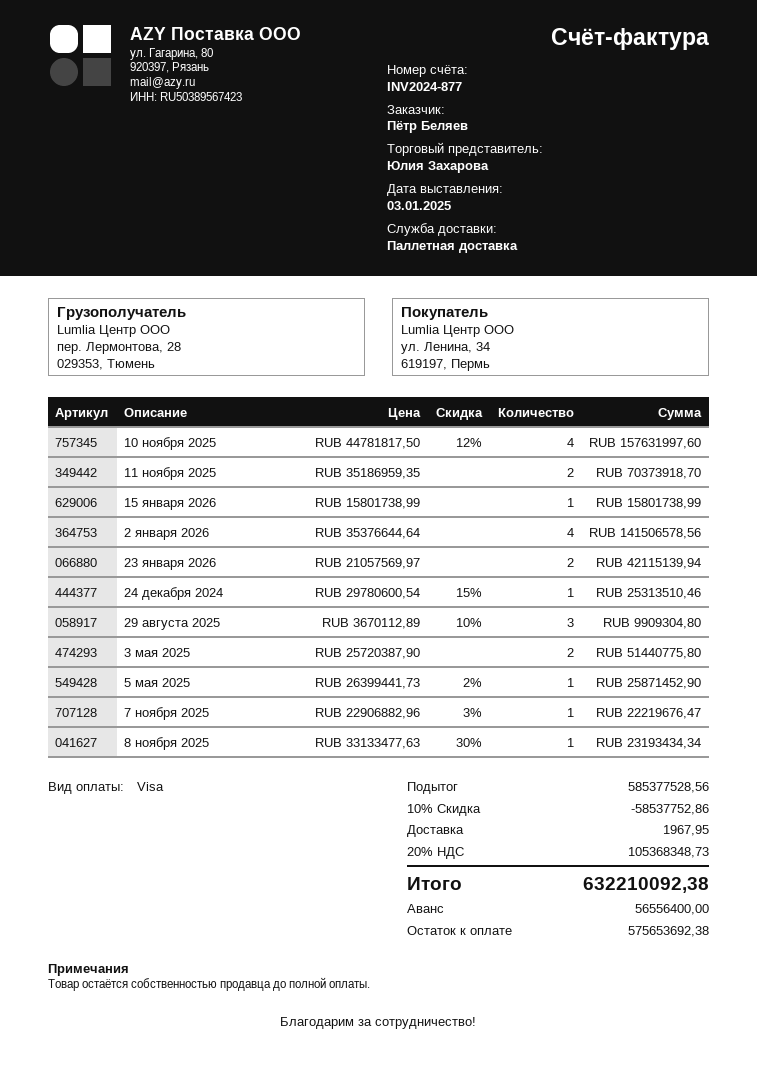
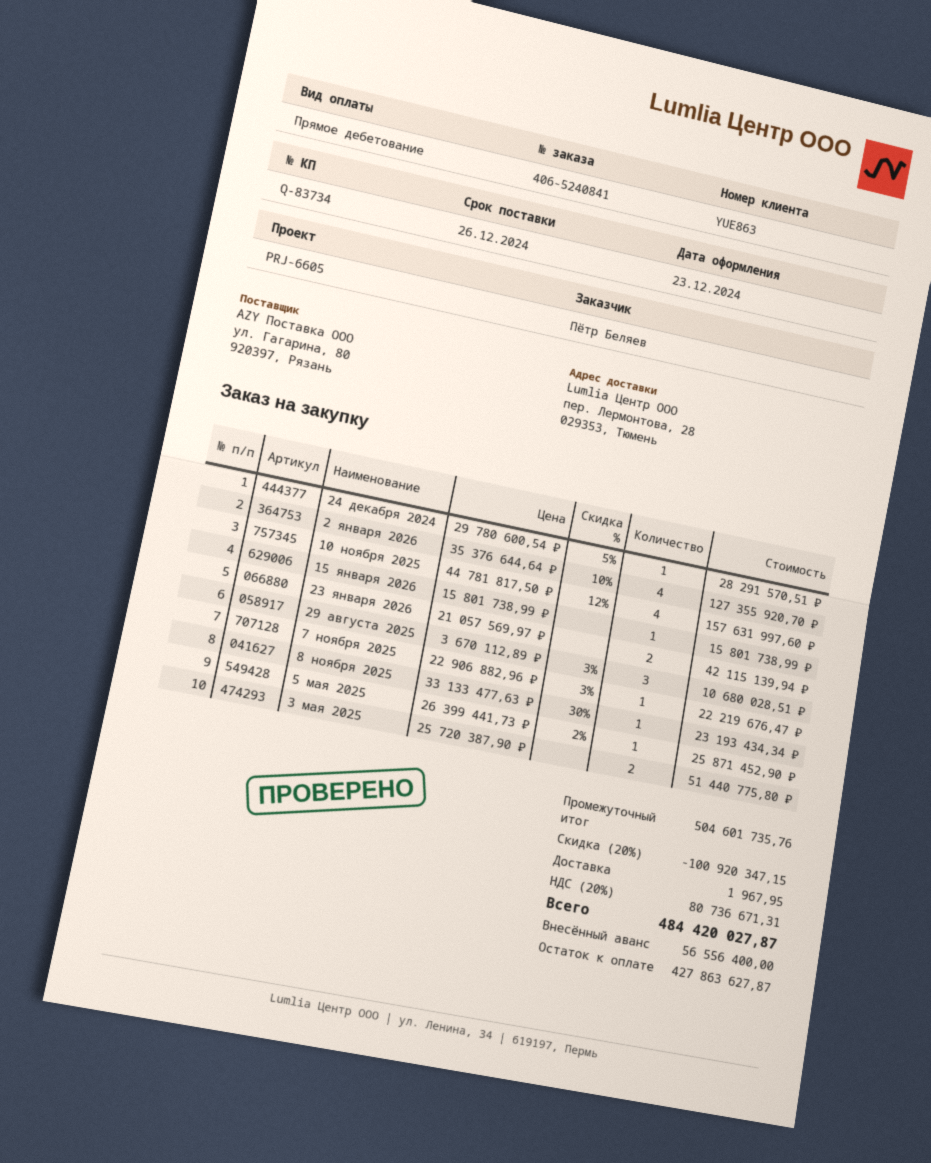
payment method: Visa -> direct debit
11 ноября 2025: 2 x 35186959.35 = 70373918.70 -> none
2 января 2026: 4 x 35376644.64 = 141506578.56 -> 4 x 35376644.64 - 10% = 127355920.70
24 декабря 2024: 1 x 29780600.54 - 15% = 25313510.46 -> 1 x 29780600.54 - 5% = 28291570.51
29 августа 2025: 3 x 3670112.89 - 10% = 9909304.80 -> 3 x 3670112.89 - 3% = 10680028.51
subtotal: 585377528.56 -> 504601735.76
discount: 10% = 58537752.86 -> 20% = 100920347.15
tax: 20% = 105368348.73 -> 20% = 80736671.31
total: 632210092.38 -> 484420027.87
balance: 575653692.38 -> 427863627.87

